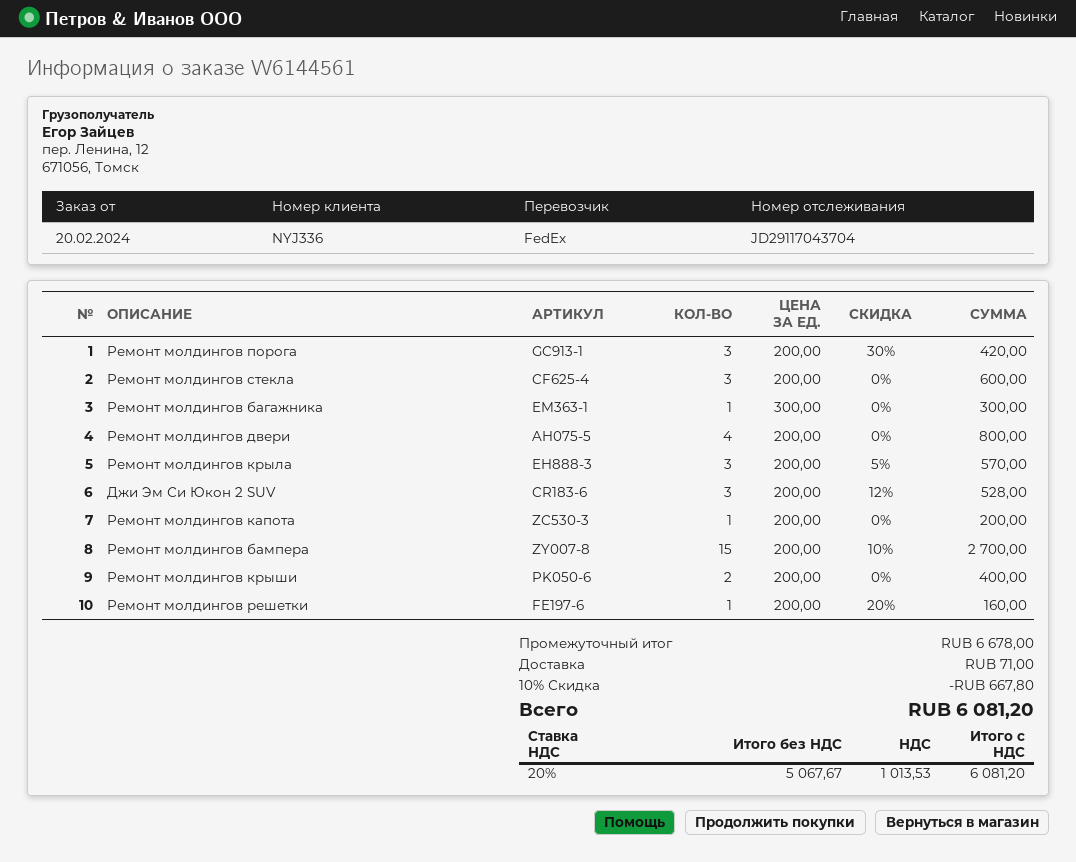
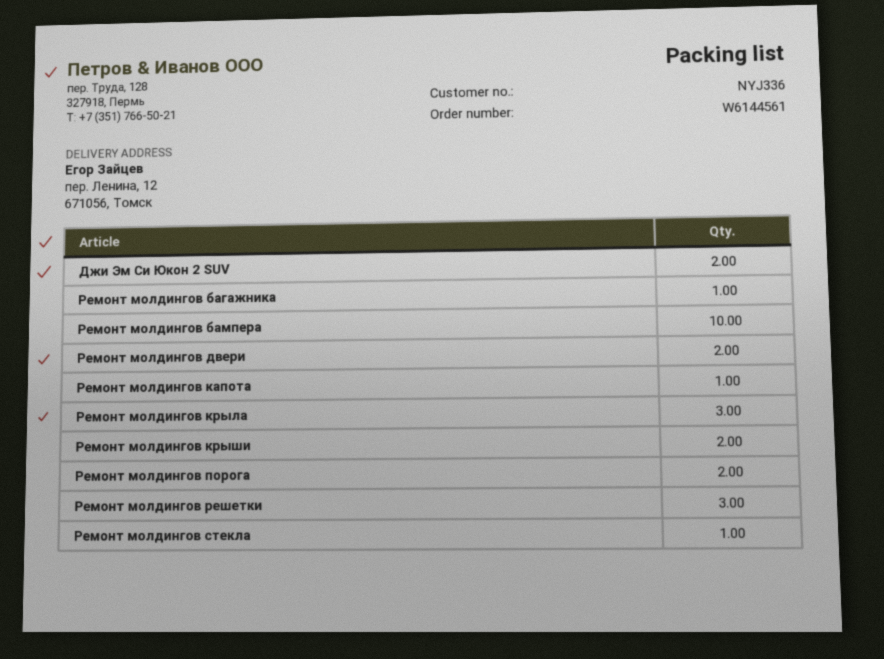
Ремонт молдингов порога: 3 -> 2
Ремонт молдингов стекла: 3 -> 1
Ремонт молдингов двери: 4 -> 2
Джи Эм Си Юкон 2 SUV: 3 -> 2
Ремонт молдингов бампера: 15 -> 10
Ремонт молдингов решетки: 1 -> 3

